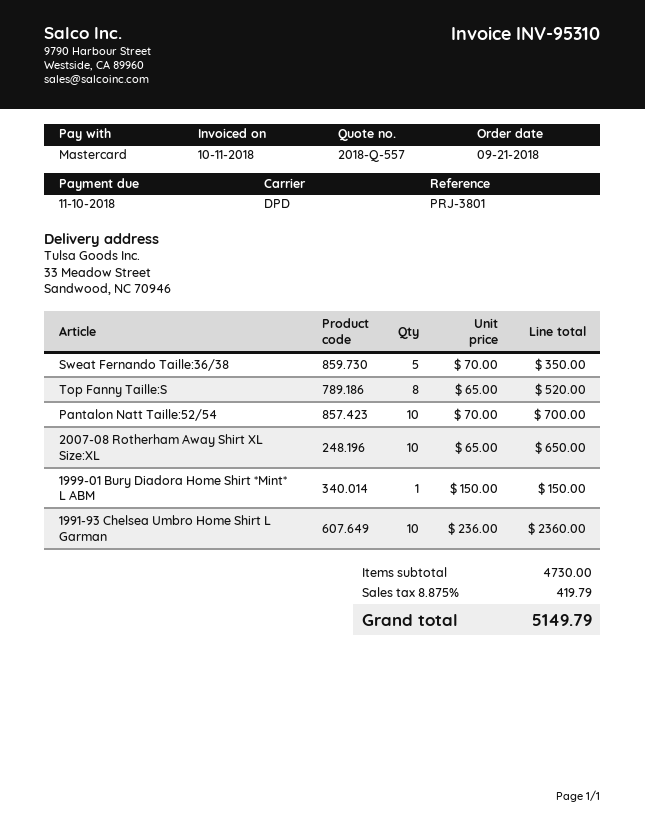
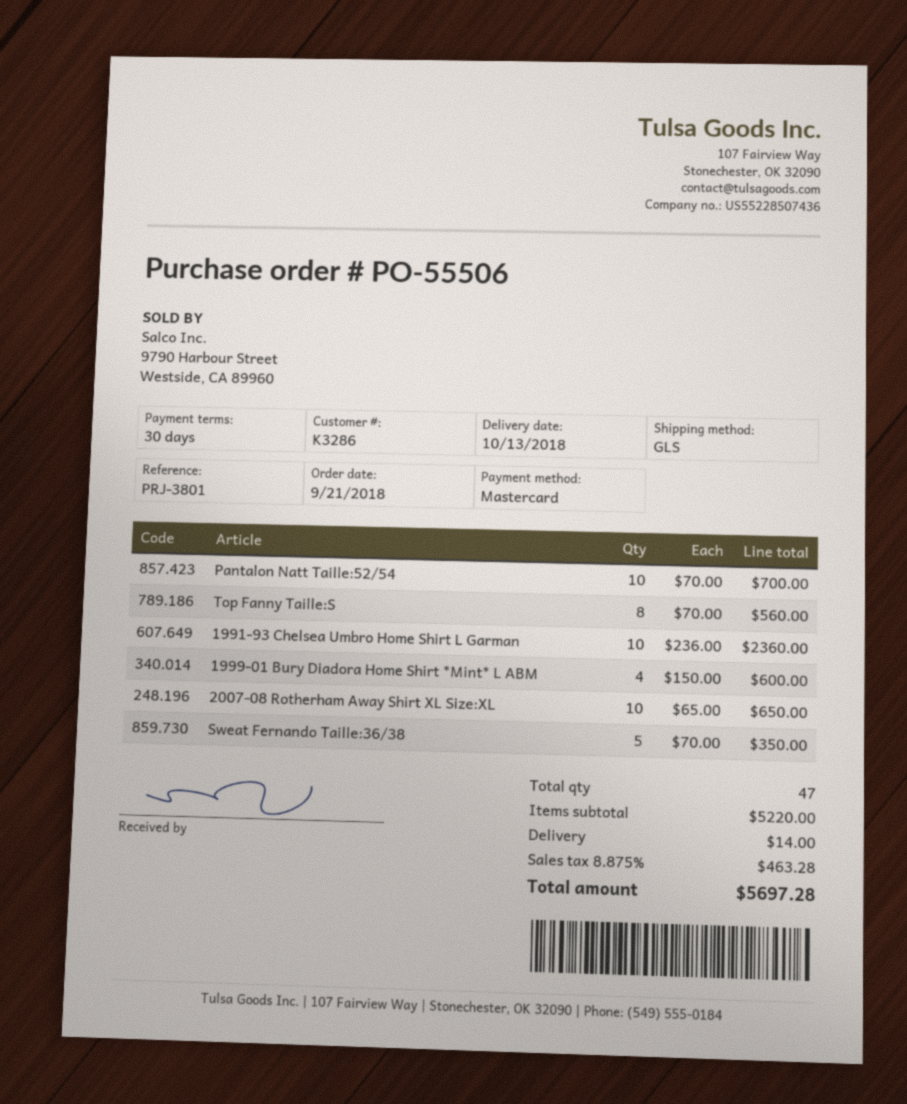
shipping method: DPD -> GLS
Top Fanny Taille:S: 8 x 65.00 = 520.00 -> 8 x 70.00 = 560.00
1999-01 Bury Diadora Home Shirt *Mint* L ABM: 1 x 150.00 = 150.00 -> 4 x 150.00 = 600.00
subtotal: 4730.00 -> 5220.00
shipping: none -> 14.00
tax: 8.875% = 419.79 -> 8.875% = 463.28
total: 5149.79 -> 5697.28

